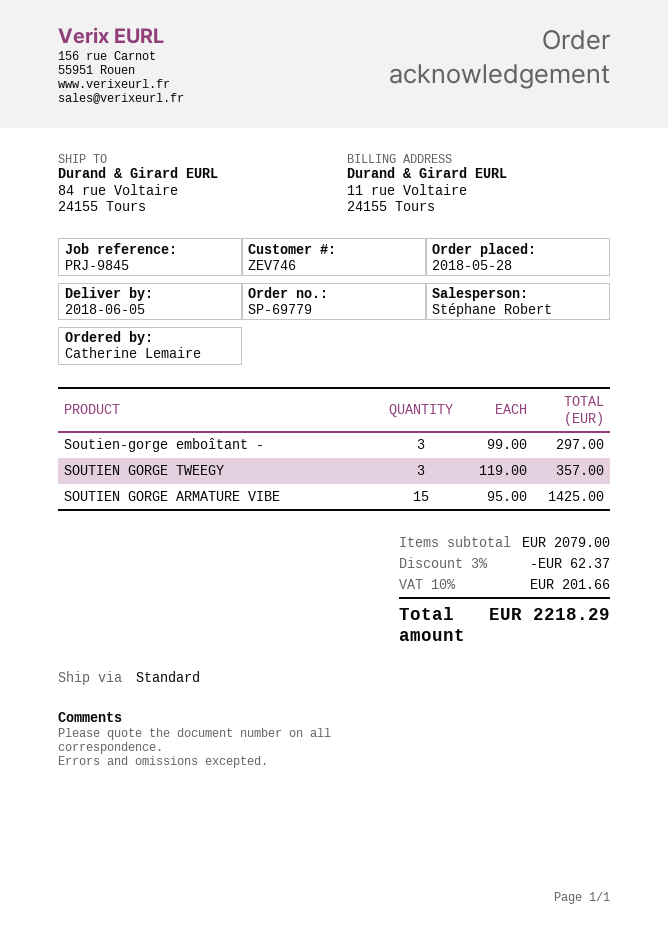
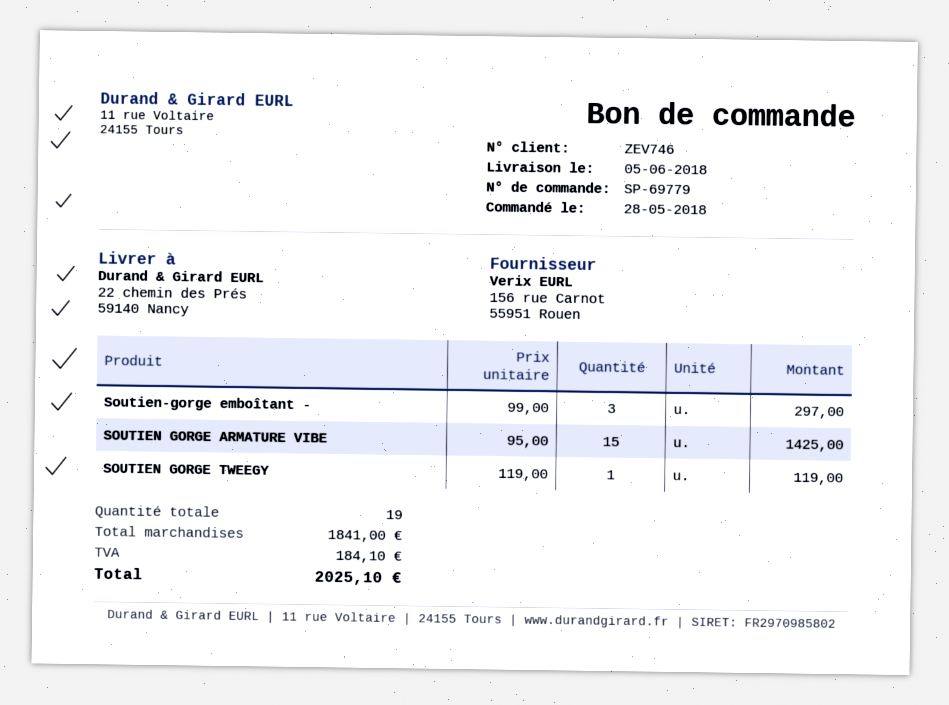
ship to: 84 rue Voltaire, 24155 Tours -> 22 chemin des Prés, 59140 Nancy
SOUTIEN GORGE TWEEGY: 3 x 119.00 = 357.00 -> 1 x 119.00 = 119.00
subtotal: 2079.00 -> 1841.00
discount: 3% = 62.37 -> none
tax: 201.66 -> 184.10
total: 2218.29 -> 2025.10

